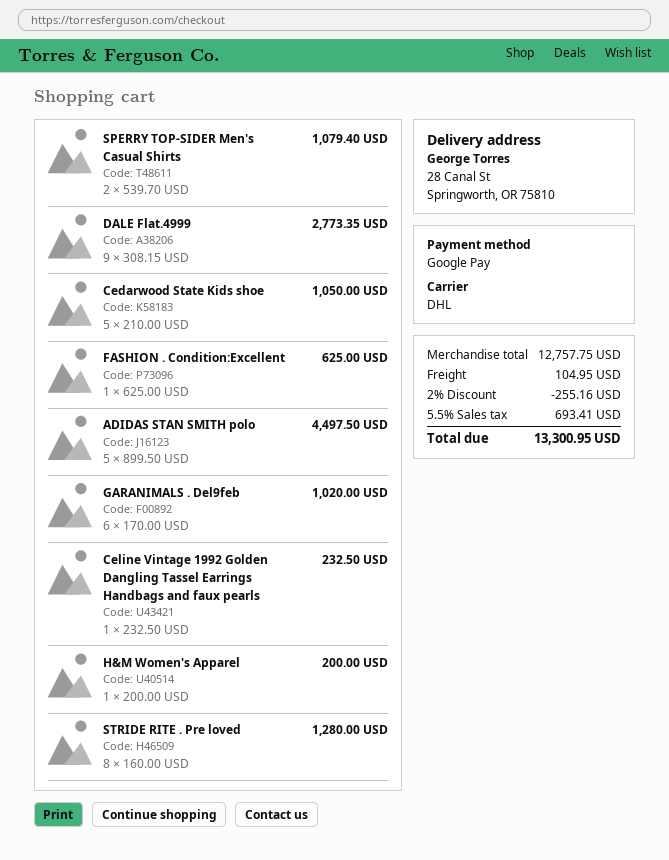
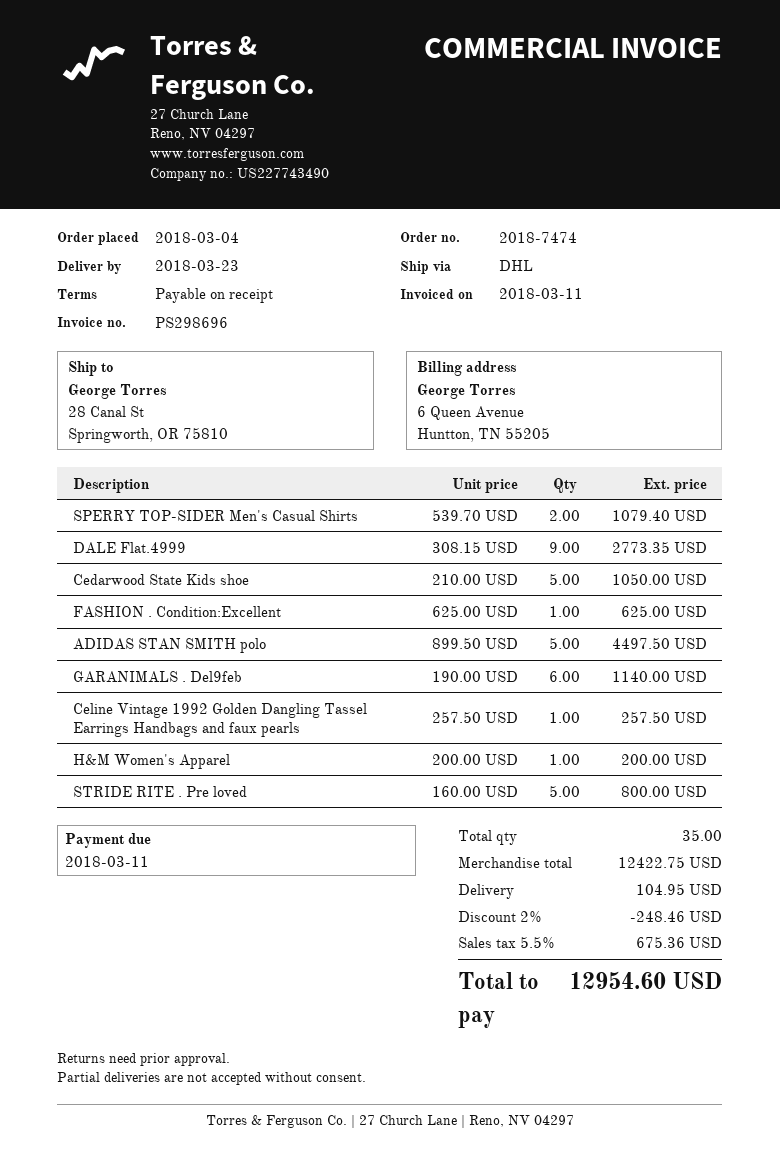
GARANIMALS . Del9feb: 6 x 170.00 = 1020.00 -> 6 x 190.00 = 1140.00
Celine Vintage 1992 Golden Dangling Tassel Earrings Handbags and faux pearls: 1 x 232.50 = 232.50 -> 1 x 257.50 = 257.50
STRIDE RITE . Pre loved: 8 x 160.00 = 1280.00 -> 5 x 160.00 = 800.00
subtotal: 12757.75 -> 12422.75
discount: 2% = 255.16 -> 2% = 248.46
tax: 5.5% = 693.41 -> 5.5% = 675.36
total: 13300.95 -> 12954.60

